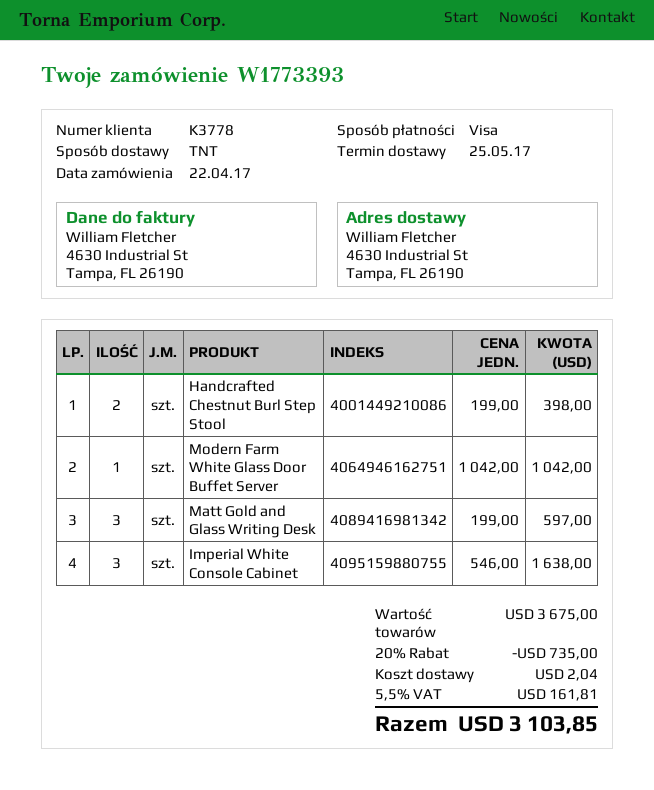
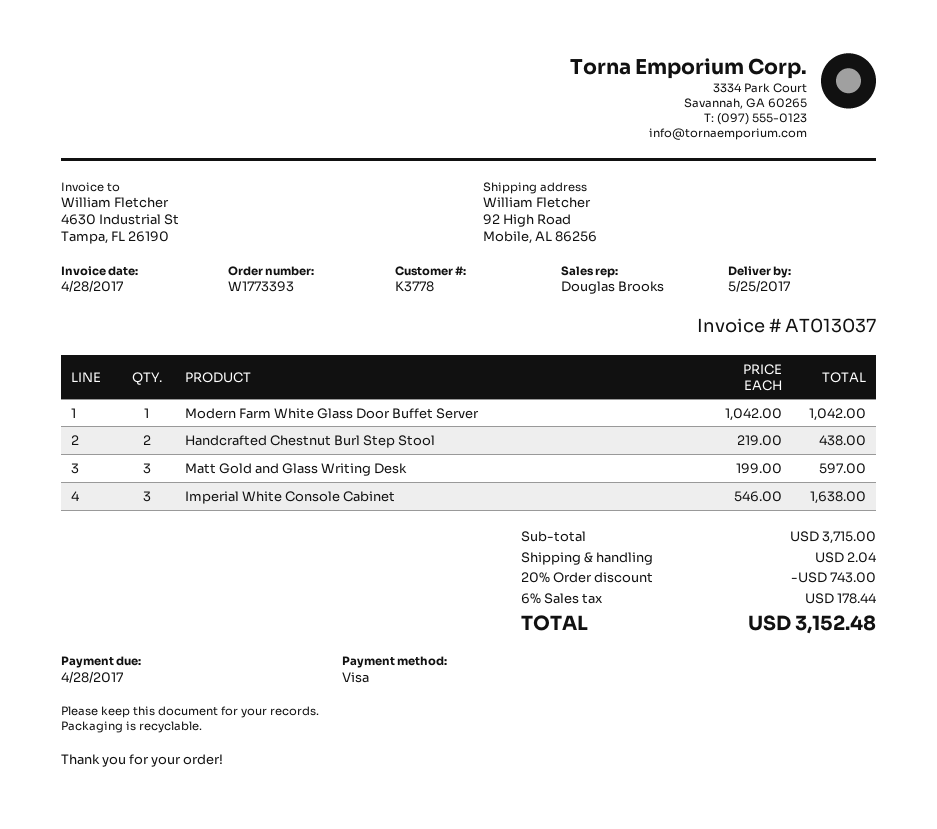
ship to: 4630 Industrial St, Tampa, FL 26190 -> 92 High Road, Mobile, AL 86256
Handcrafted Chestnut Burl Step Stool: 2 x 199.00 = 398.00 -> 2 x 219.00 = 438.00
subtotal: 3675.00 -> 3715.00
discount: 20% = 735.00 -> 20% = 743.00
tax: 5.5% = 161.81 -> 6% = 178.44
total: 3103.85 -> 3152.48

